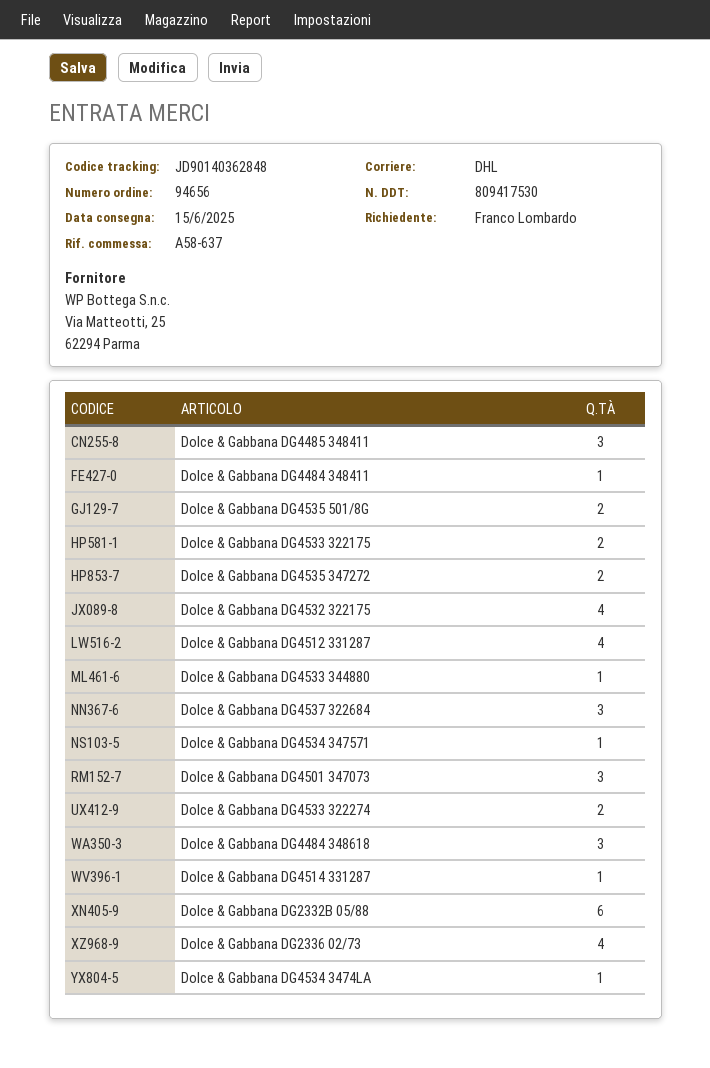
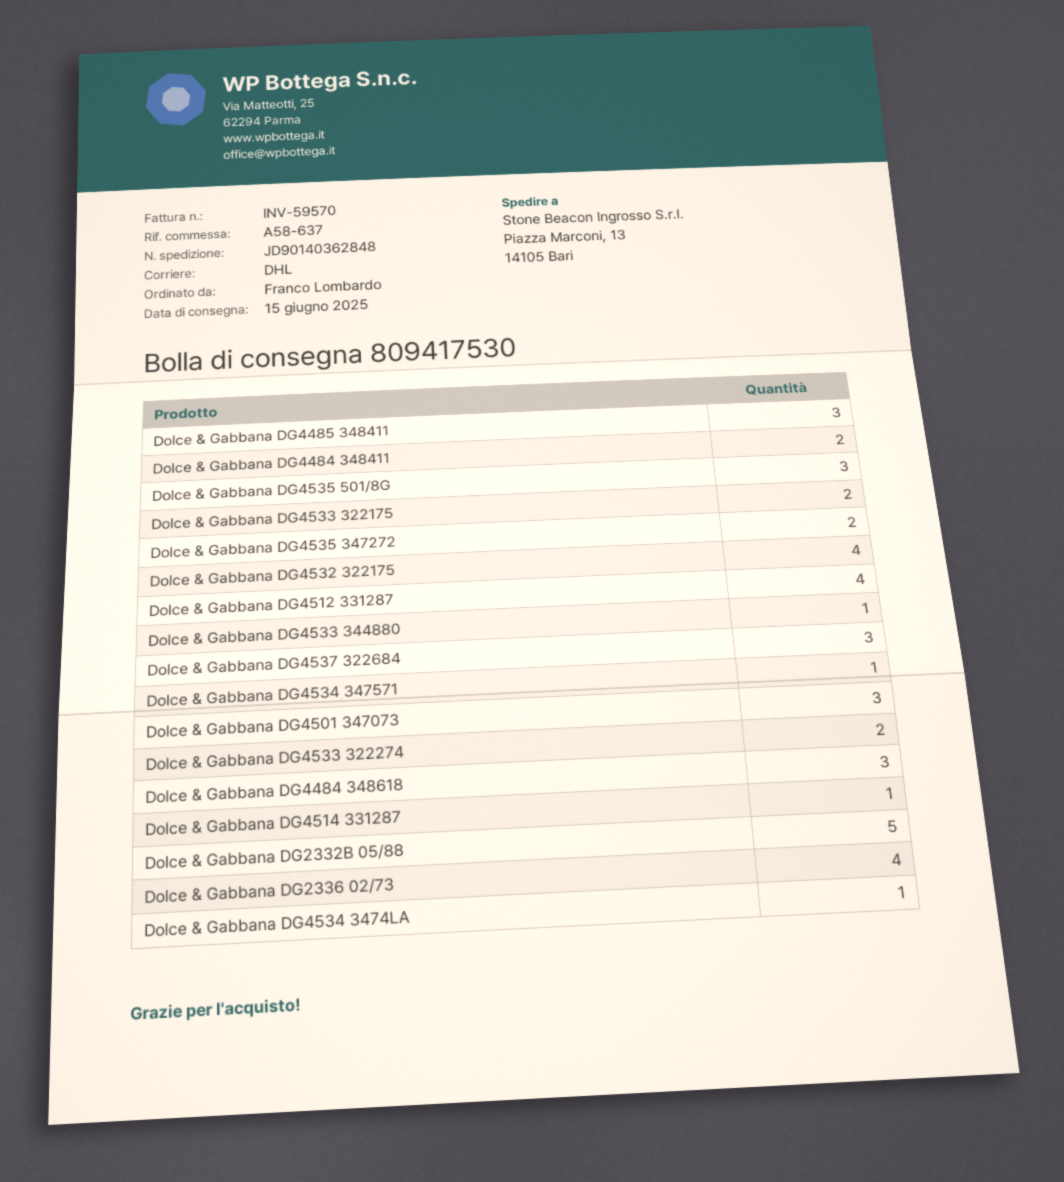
Dolce & Gabbana DG4484 348411: 1 -> 2
Dolce & Gabbana DG4535 501/8G: 2 -> 3
Dolce & Gabbana DG2332B 05/88: 6 -> 5

